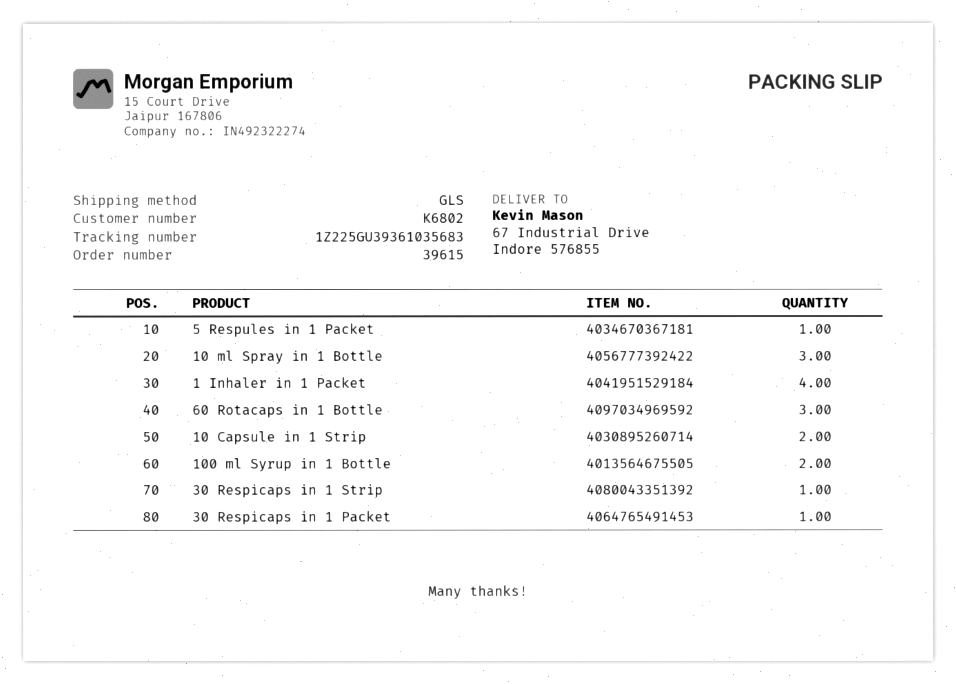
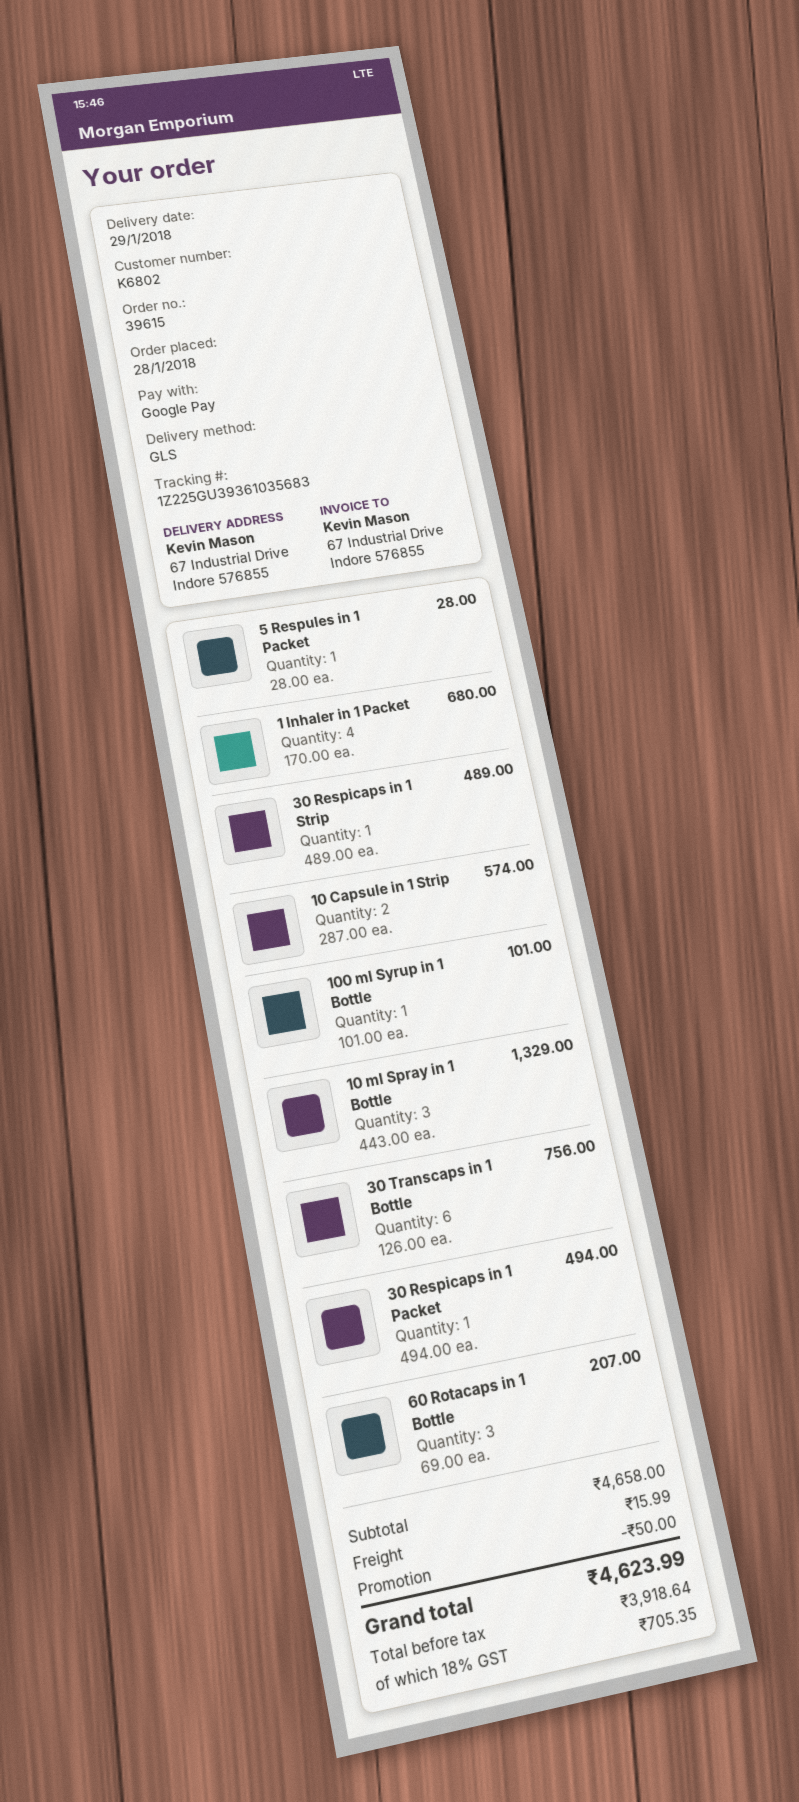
100 ml Syrup in 1 Bottle: 2 -> 1
30 Transcaps in 1 Bottle: none -> 6

